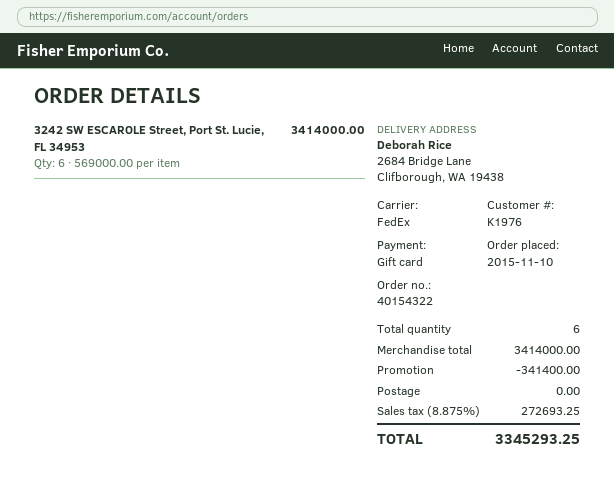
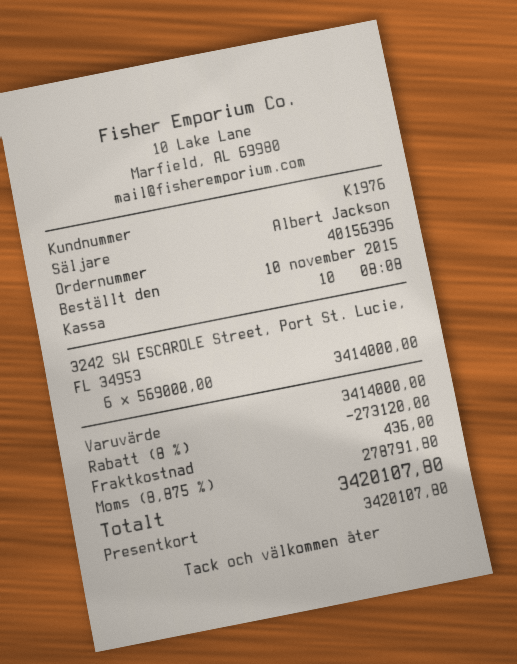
order number: 40154322 -> 40156396
discount: 341400.00 -> 273120.00
shipping: 0.00 -> 436.00
tax: 8.875% = 272693.25 -> 8.875% = 278791.80
total: 3345293.25 -> 3420107.80

